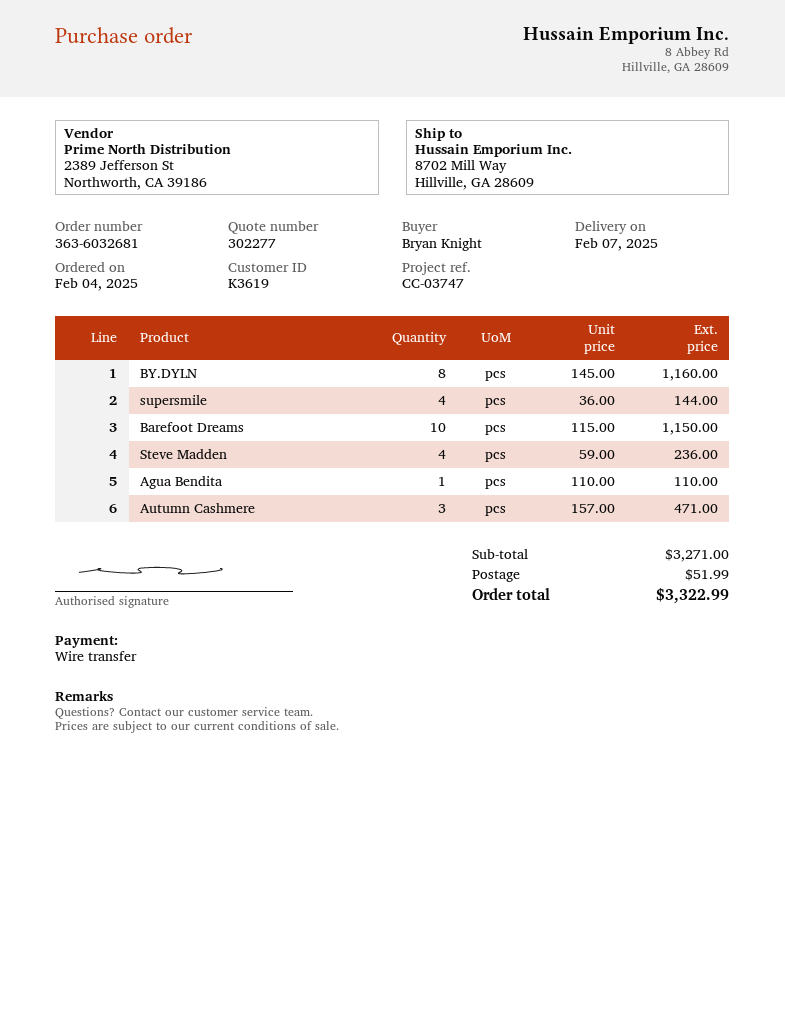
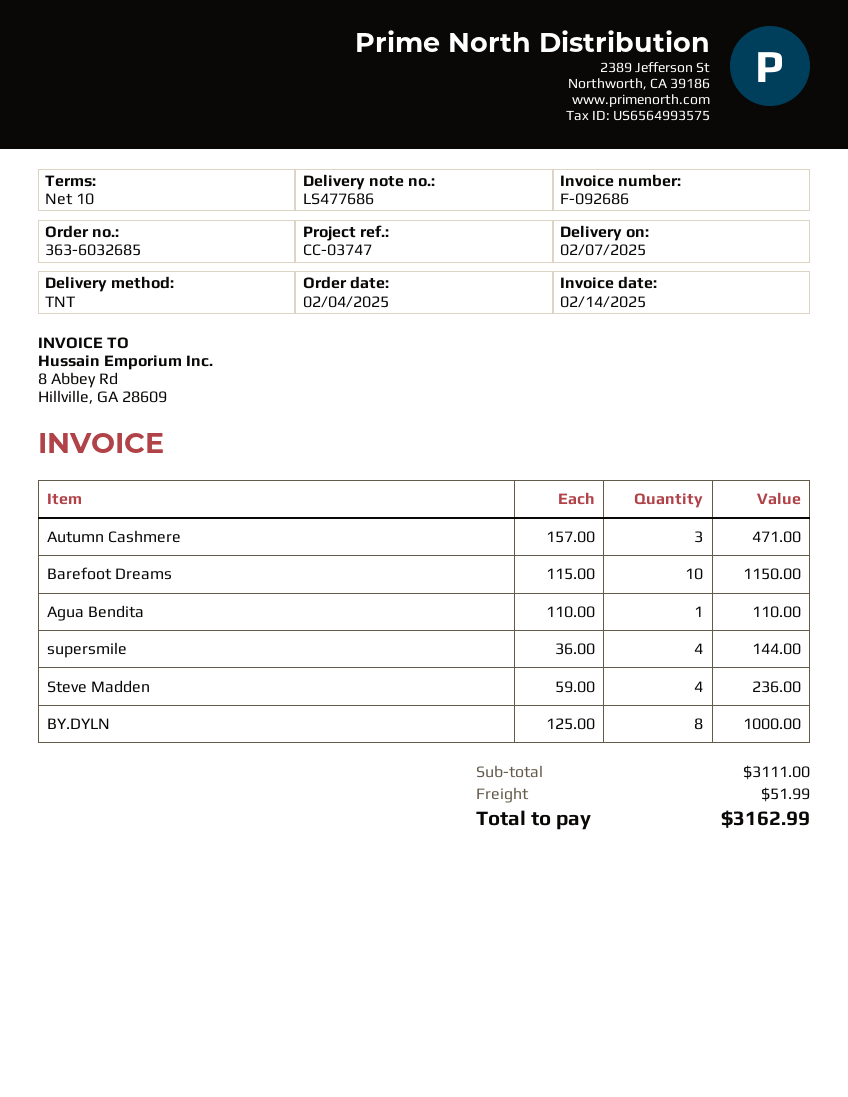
order number: 363-6032681 -> 363-6032685
BY.DYLN: 8 x 145.00 = 1160.00 -> 8 x 125.00 = 1000.00
subtotal: 3271.00 -> 3111.00
total: 3322.99 -> 3162.99

